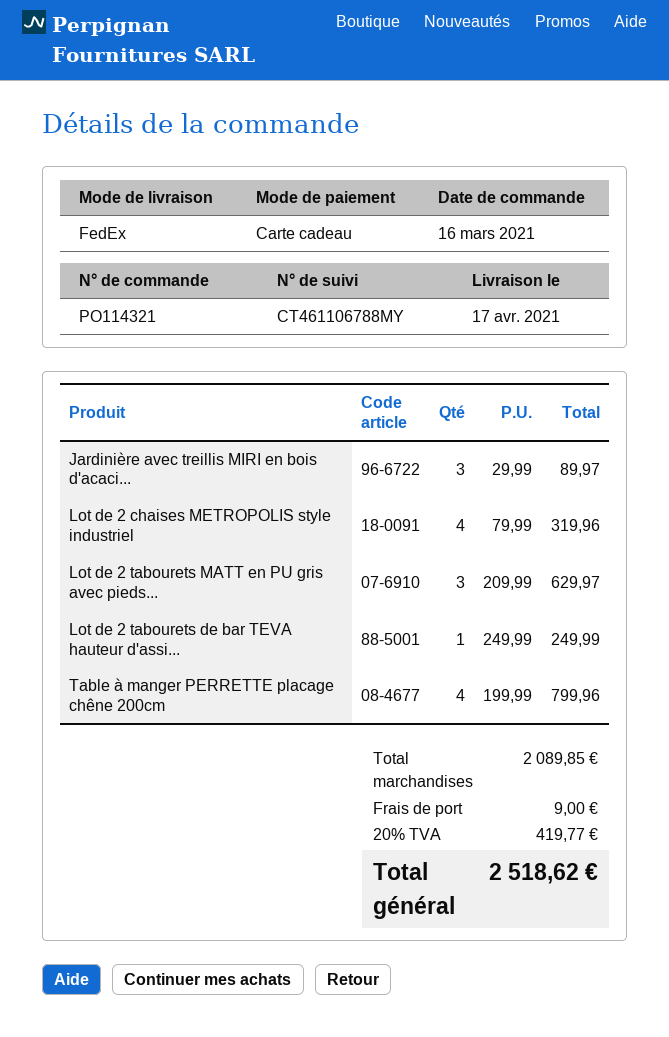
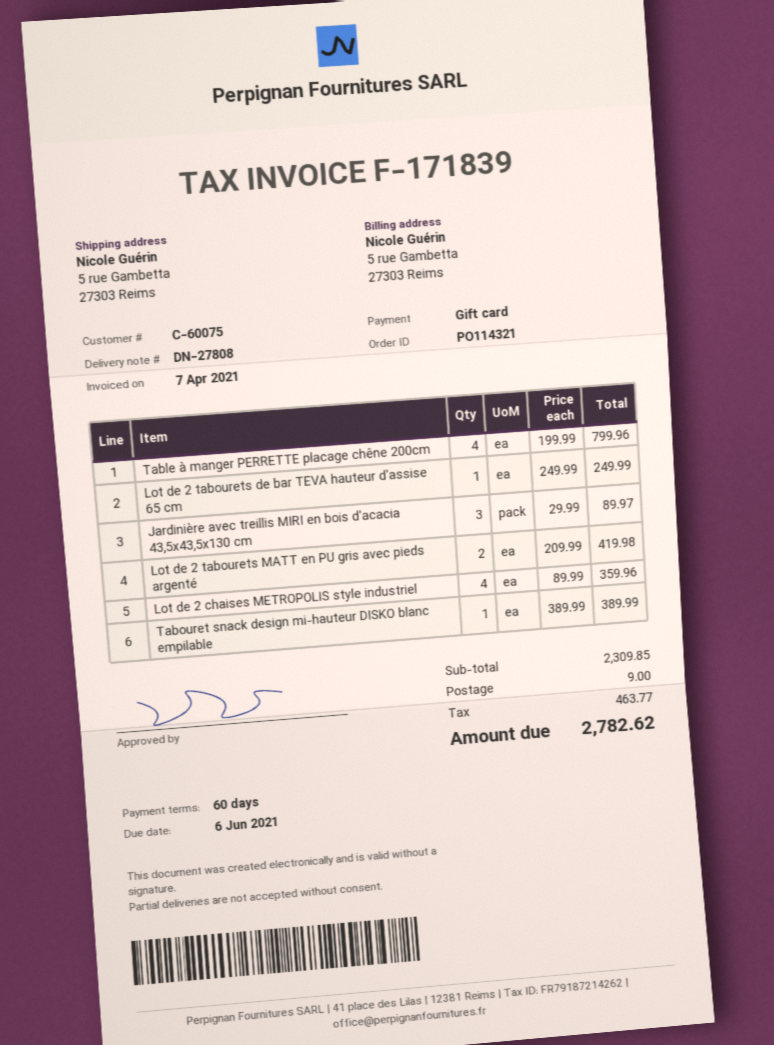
Lot de 2 chaises METROPOLIS style industriel: 4 x 79.99 = 319.96 -> 4 x 89.99 = 359.96
Lot de 2 tabourets MATT en PU gris avec pieds...: 3 x 209.99 = 629.97 -> 2 x 209.99 = 419.98
Tabouret snack design mi-hauteur DISKO blanc empilable: none -> 1 x 389.99 = 389.99
subtotal: 2089.85 -> 2309.85
tax: 419.77 -> 463.77
total: 2518.62 -> 2782.62

